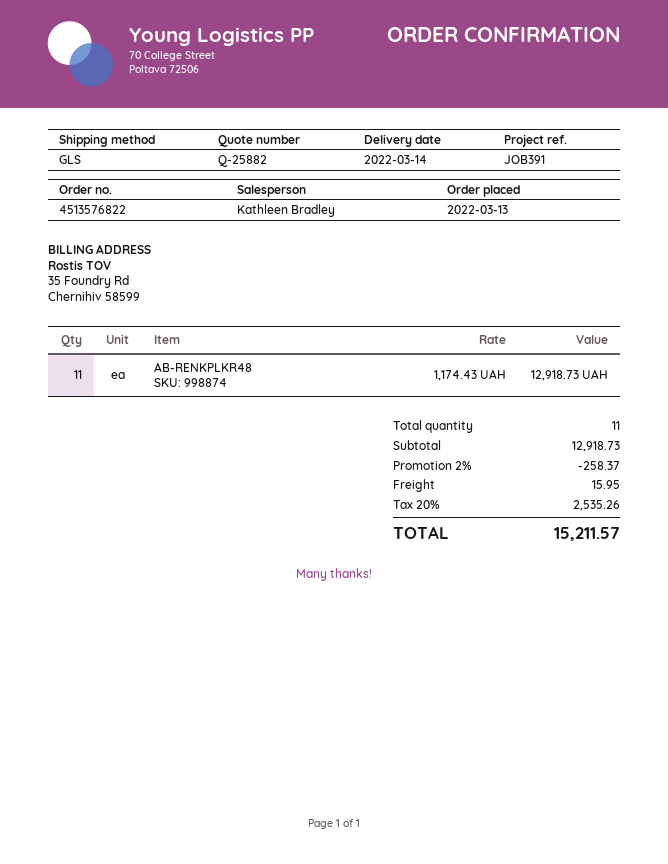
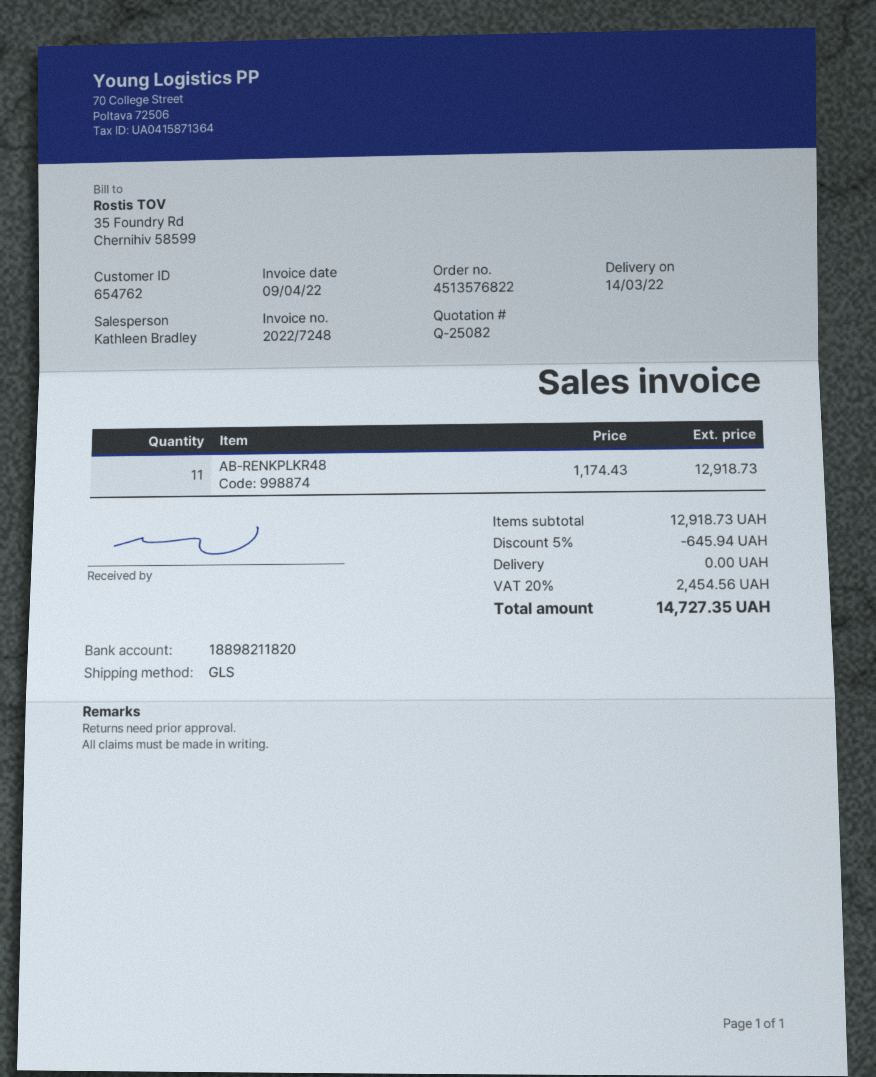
quote number: Q-25882 -> Q-25082
discount: 2% = 258.37 -> 5% = 645.94
shipping: 15.95 -> 0.00
tax: 20% = 2535.26 -> 20% = 2454.56
total: 15211.57 -> 14727.35

